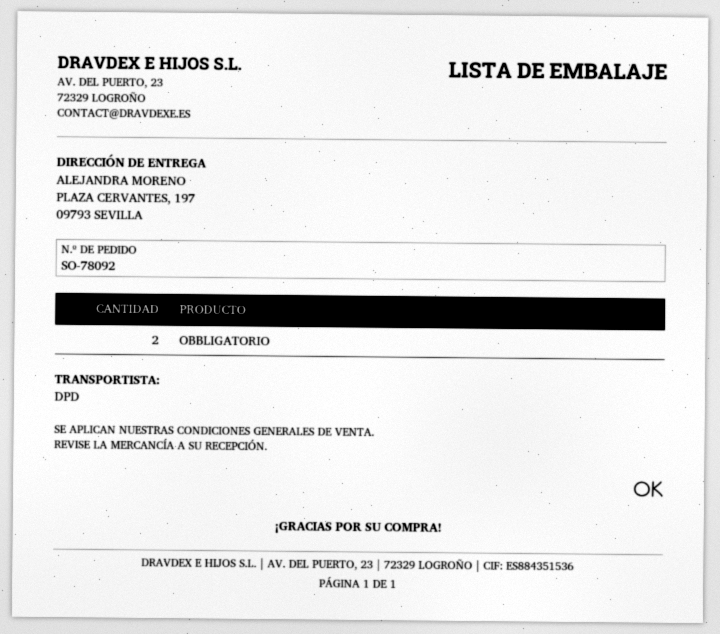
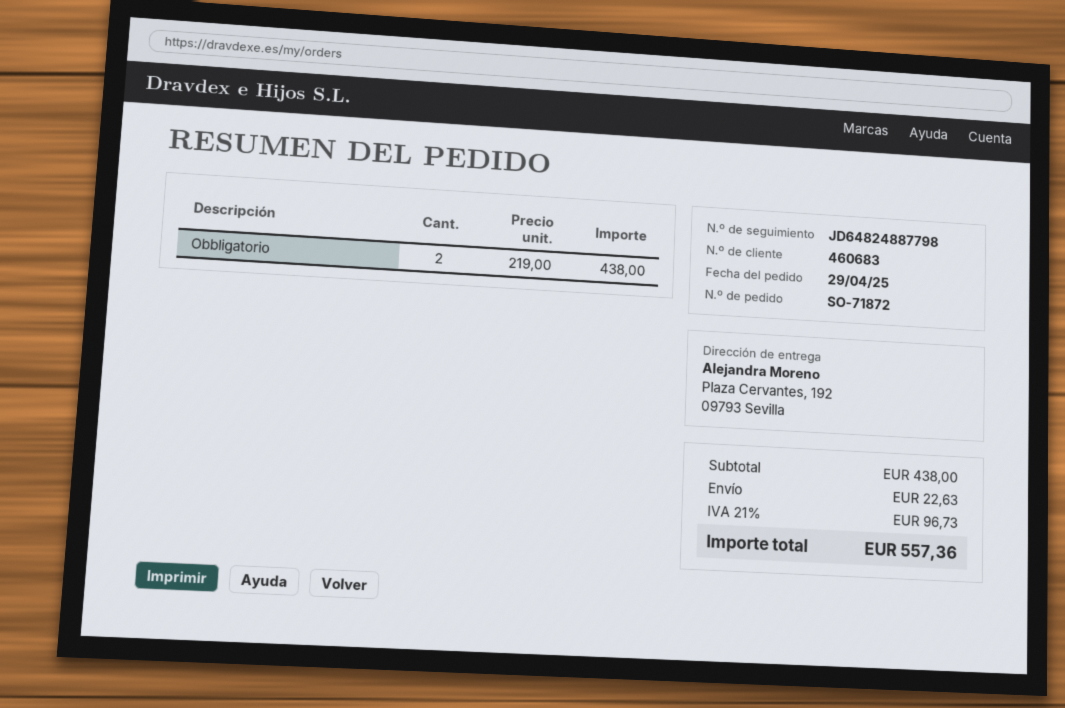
order number: SO-78092 -> SO-71872
ship to: PLAZA CERVANTES, 197, 09793 SEVILLA -> Plaza Cervantes, 192, 09793 Sevilla

